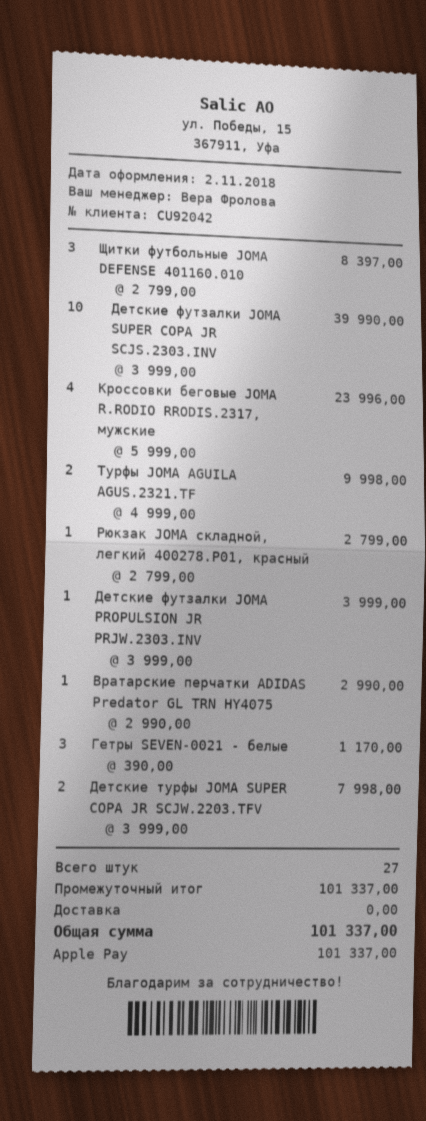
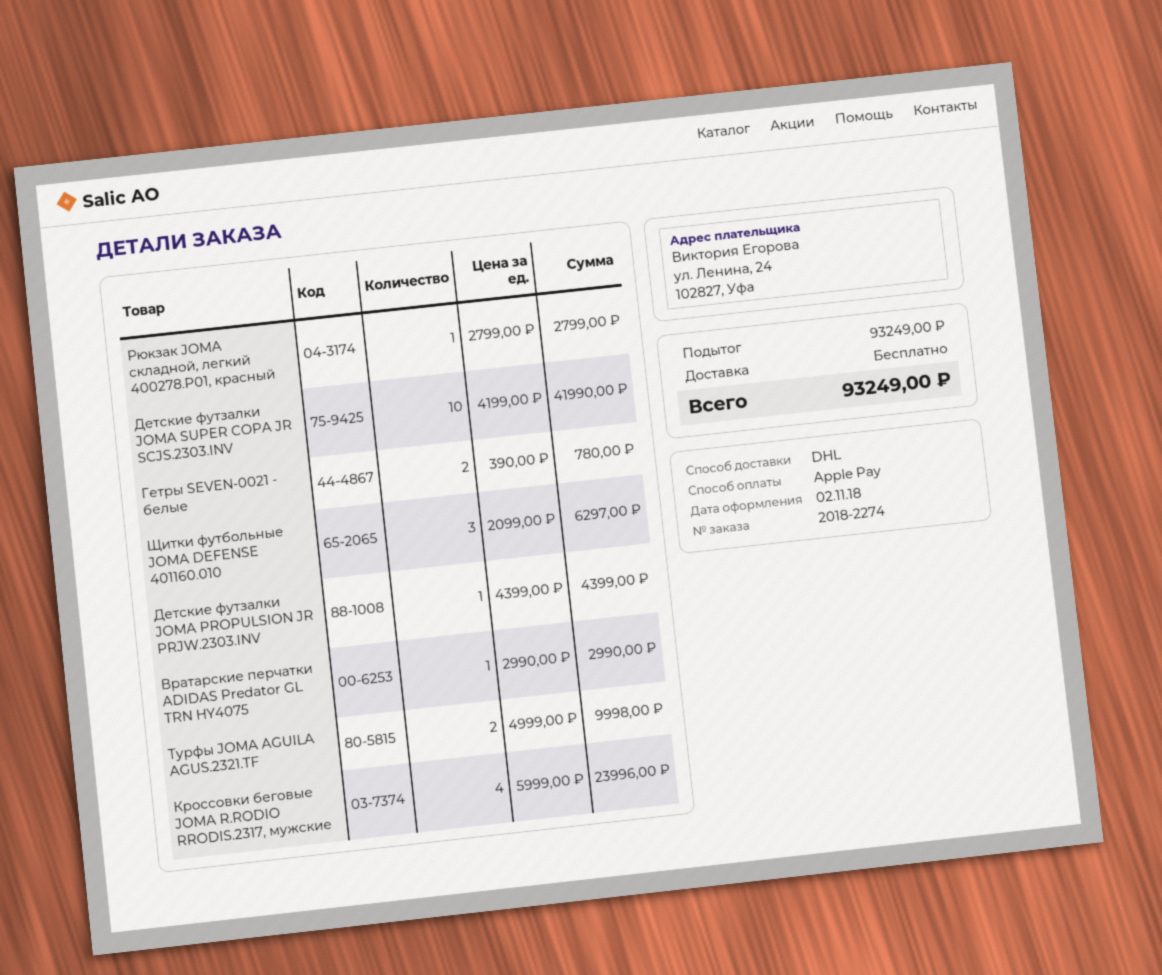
Щитки футбольные JOMA DEFENSE 401160.010: 3 x 2799.00 = 8397.00 -> 3 x 2099.00 = 6297.00
Детские футзалки JOMA SUPER COPA JR SCJS.2303.INV: 10 x 3999.00 = 39990.00 -> 10 x 4199.00 = 41990.00
Детские футзалки JOMA PROPULSION JR PRJW.2303.INV: 1 x 3999.00 = 3999.00 -> 1 x 4399.00 = 4399.00
Гетры SEVEN-0021 - белые: 3 x 390.00 = 1170.00 -> 2 x 390.00 = 780.00
Детские турфы JOMA SUPER COPA JR SCJW.2203.TFV: 2 x 3999.00 = 7998.00 -> none
subtotal: 101337.00 -> 93249.00
total: 101337.00 -> 93249.00

